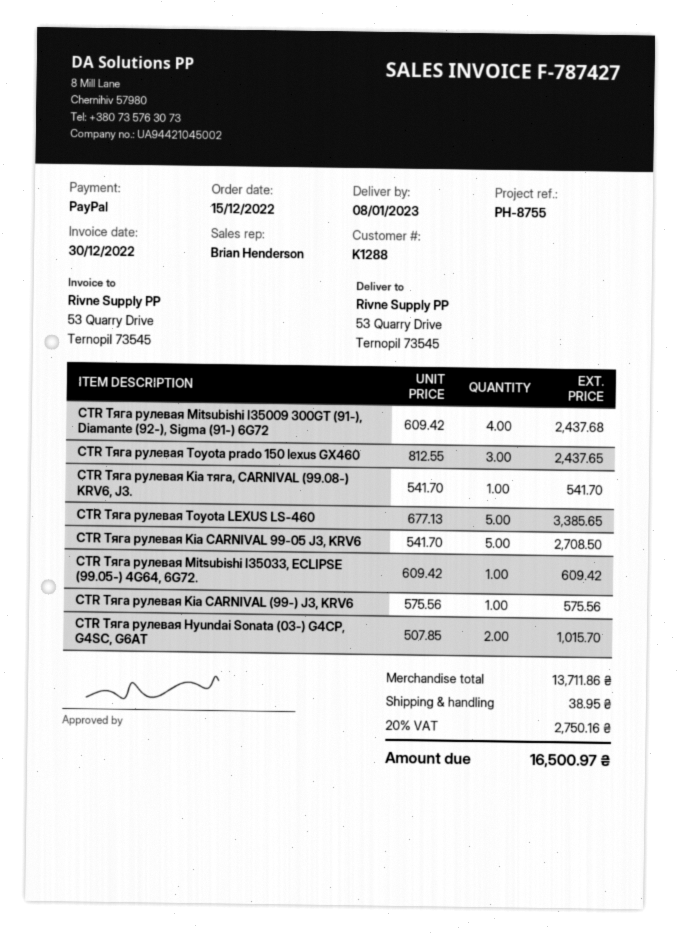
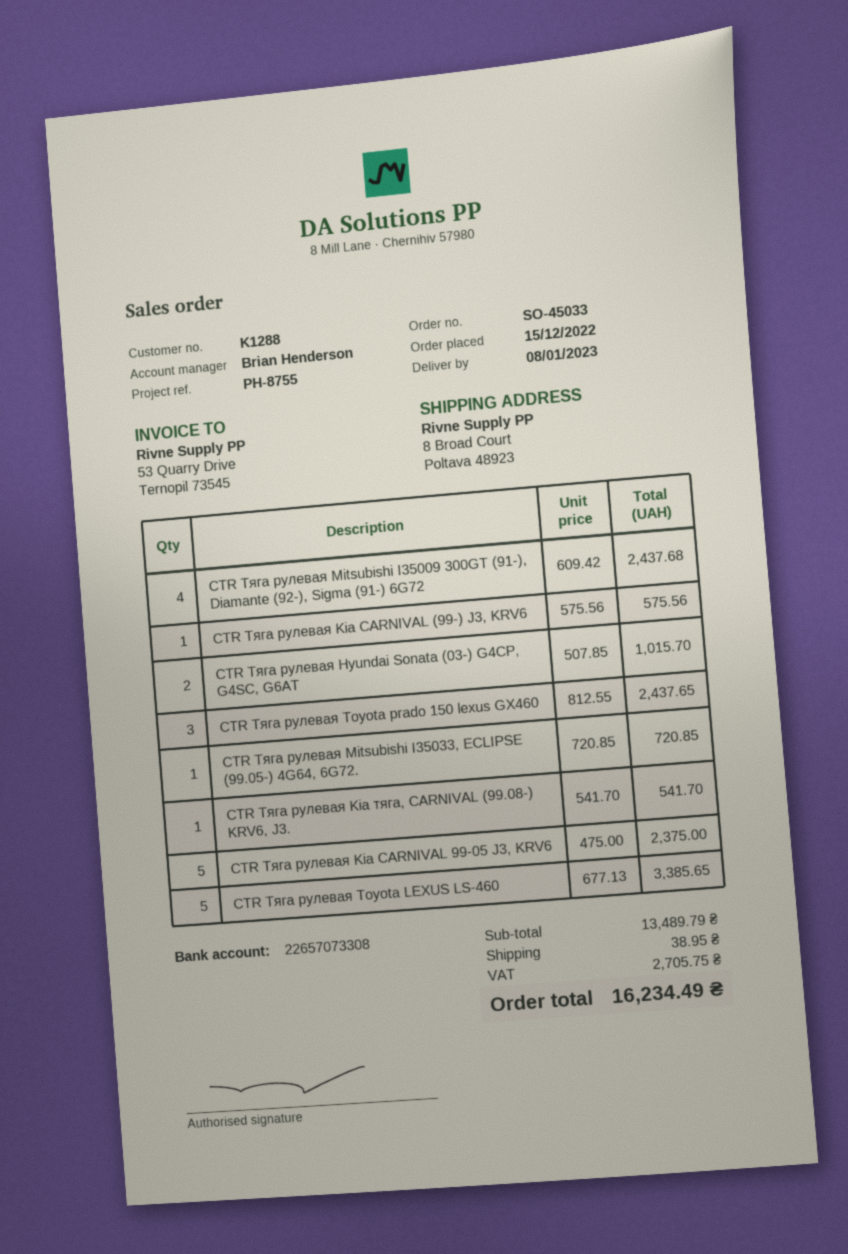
ship to: 53 Quarry Drive, Ternopil 73545 -> 8 Broad Court, Poltava 48923
CTR Тяга рулевая Kia CARNIVAL 99-05 J3, KRV6: 5 x 541.70 = 2708.50 -> 5 x 475.00 = 2375.00
CTR Тяга рулевая Mitsubishi I35033, ECLIPSE (99.05-) 4G64, 6G72.: 1 x 609.42 = 609.42 -> 1 x 720.85 = 720.85
subtotal: 13711.86 -> 13489.79
tax: 2750.16 -> 2705.75
total: 16500.97 -> 16234.49

